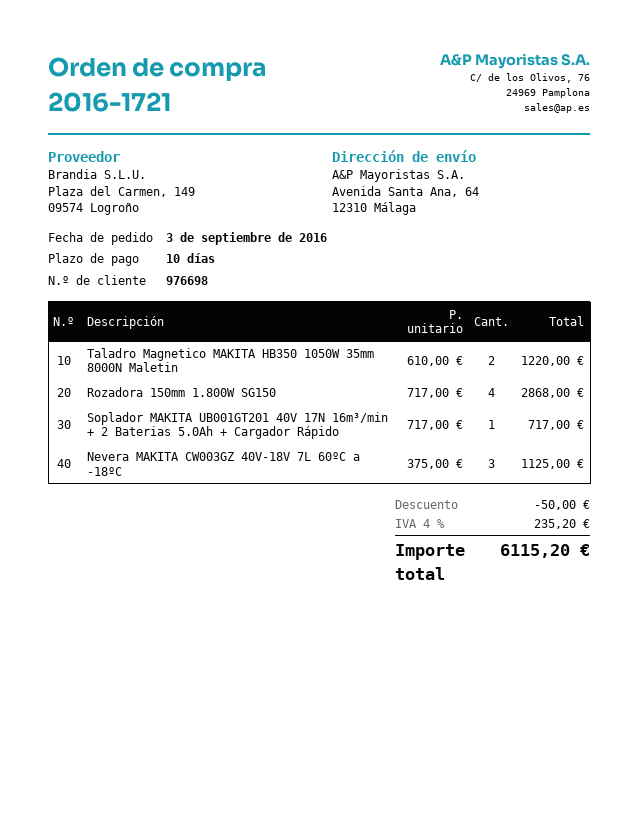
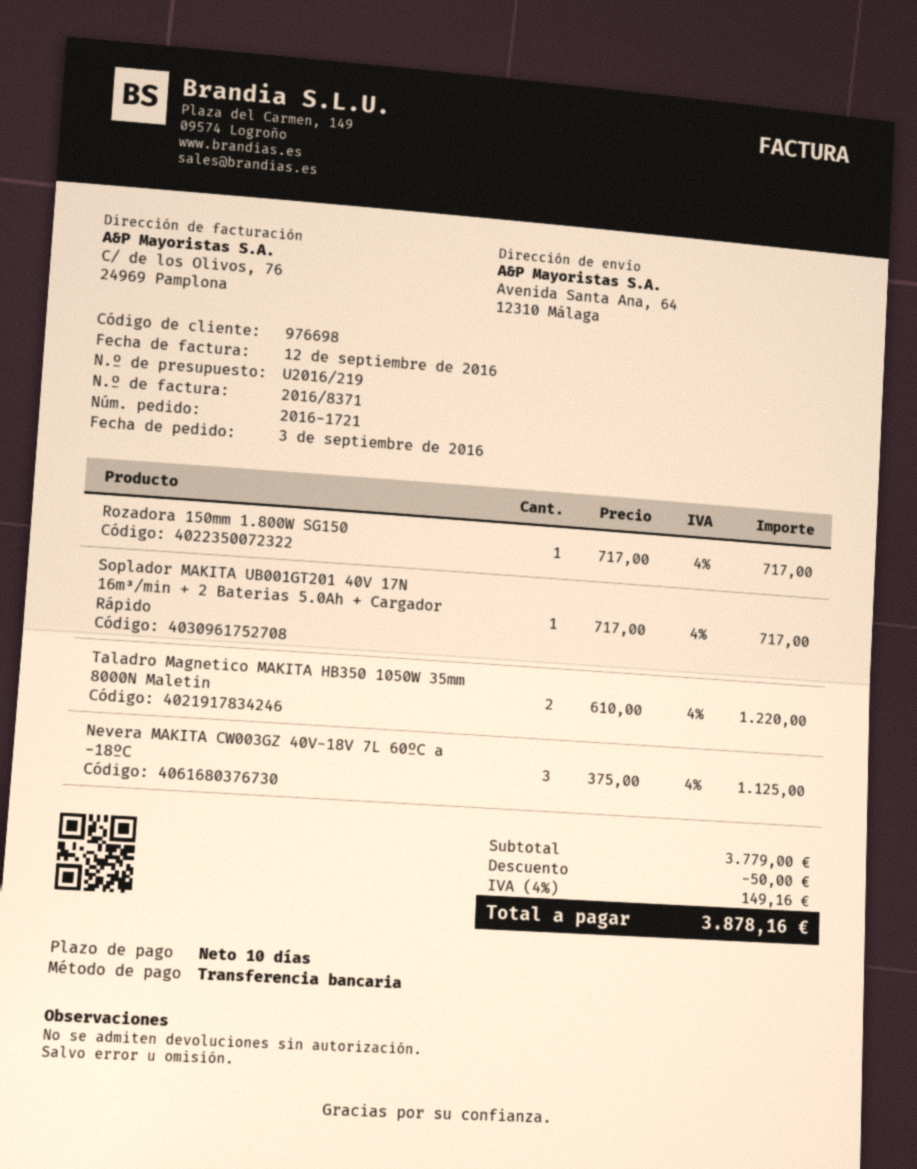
Rozadora 150mm 1.800W SG150: 4 x 717.00 = 2868.00 -> 1 x 717.00 = 717.00
tax: 4% = 235.20 -> 4% = 149.16
total: 6115.20 -> 3878.16

